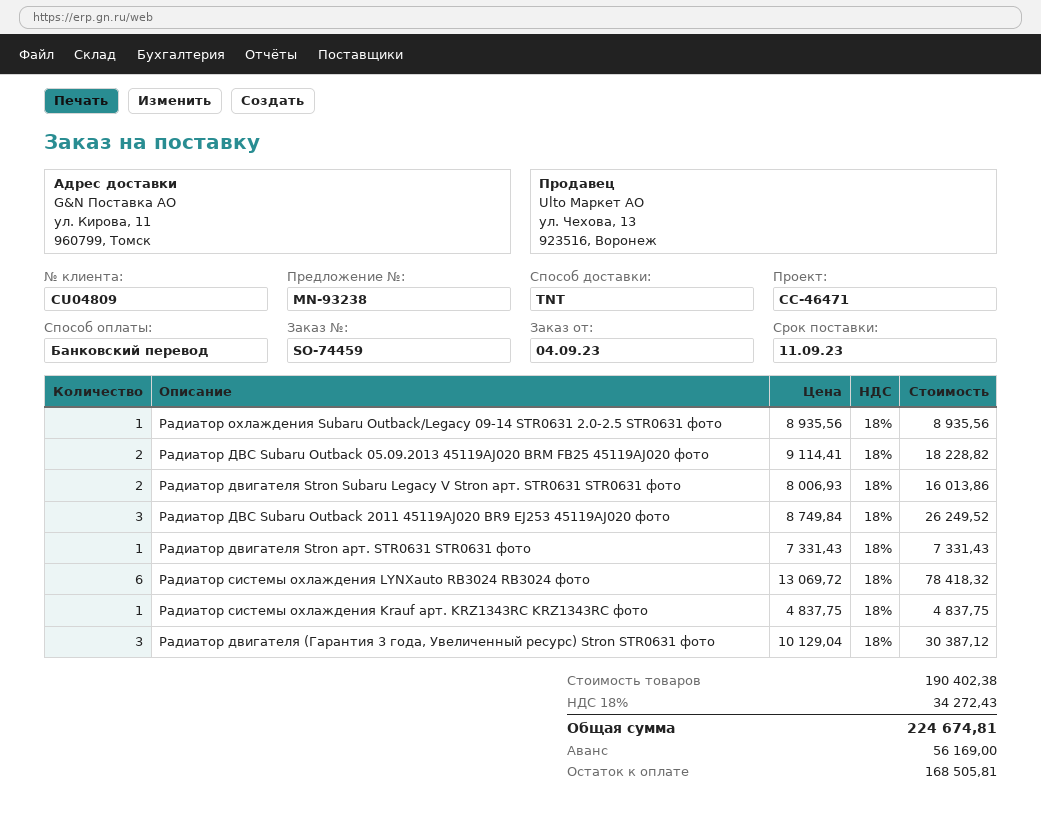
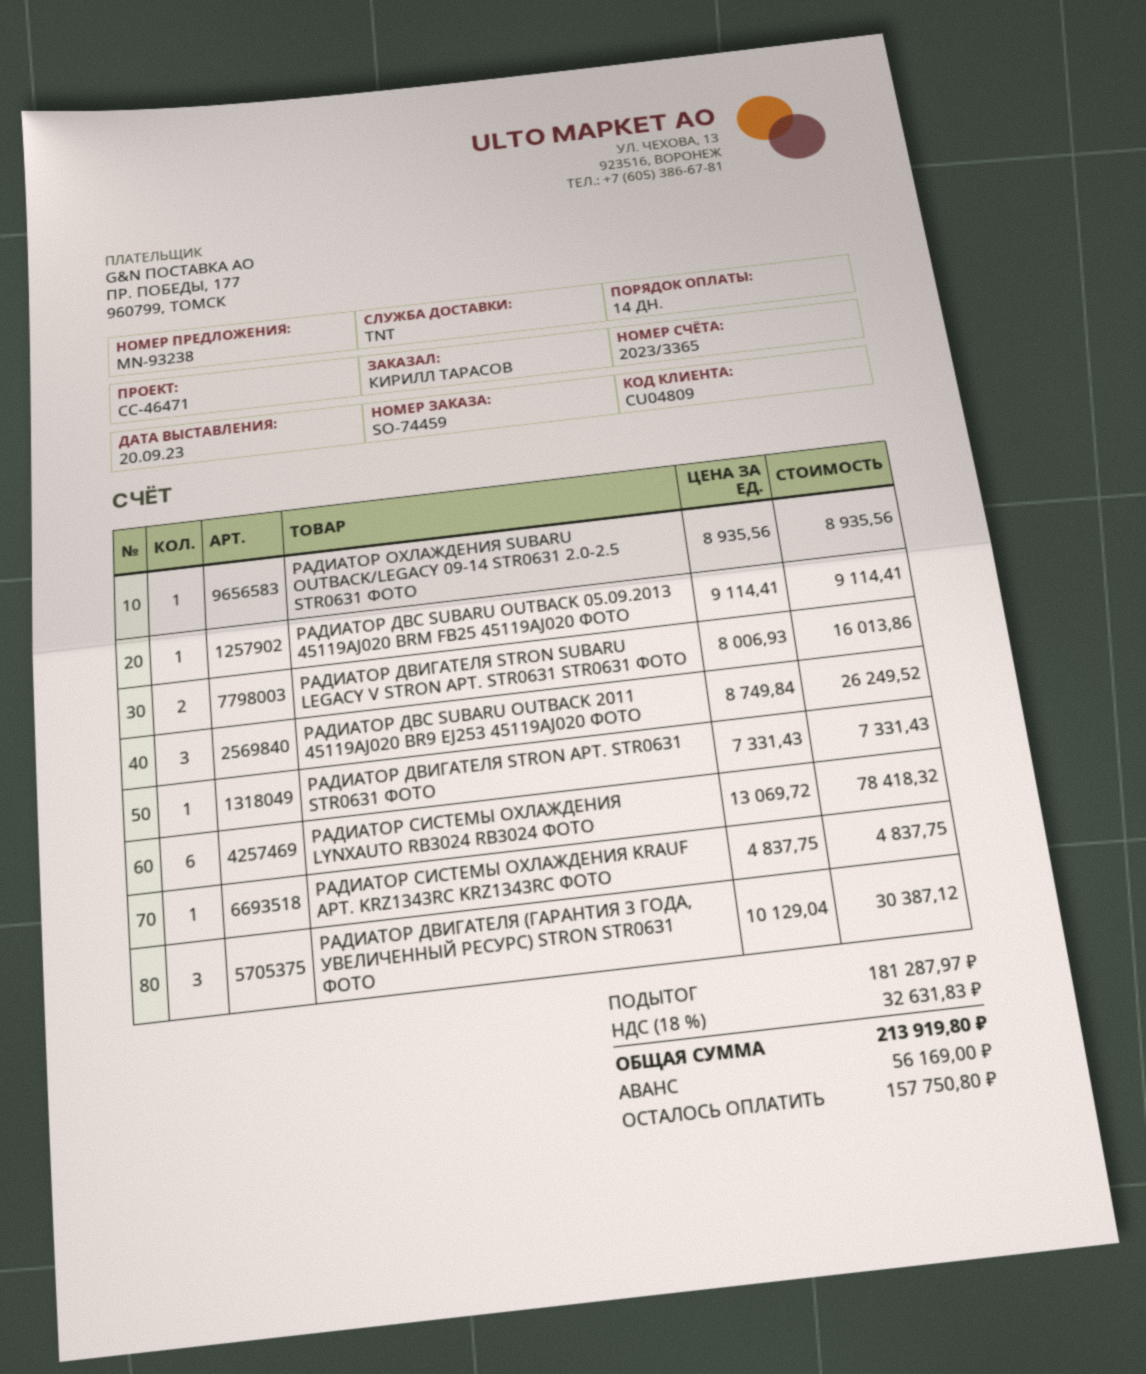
Радиатор ДВС Subaru Outback 05.09.2013 45119AJ020 BRM FB25 45119AJ020 фото: 2 x 9114.41 = 18228.82 -> 1 x 9114.41 = 9114.41
subtotal: 190402.38 -> 181287.97
tax: 18% = 34272.43 -> 18% = 32631.83
total: 224674.81 -> 213919.80
balance: 168505.81 -> 157750.80

